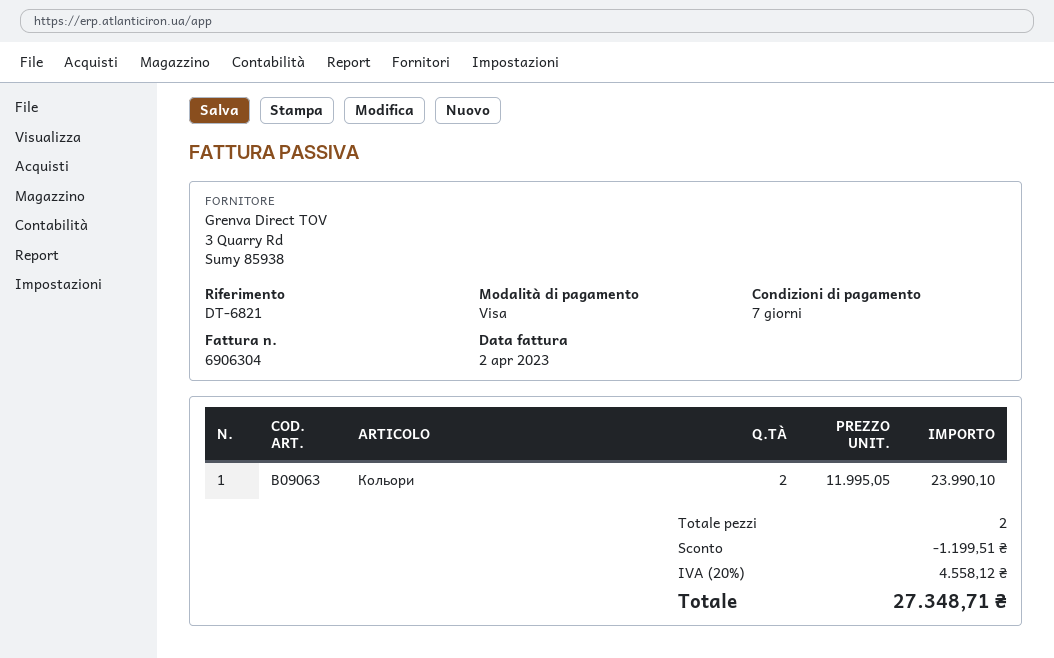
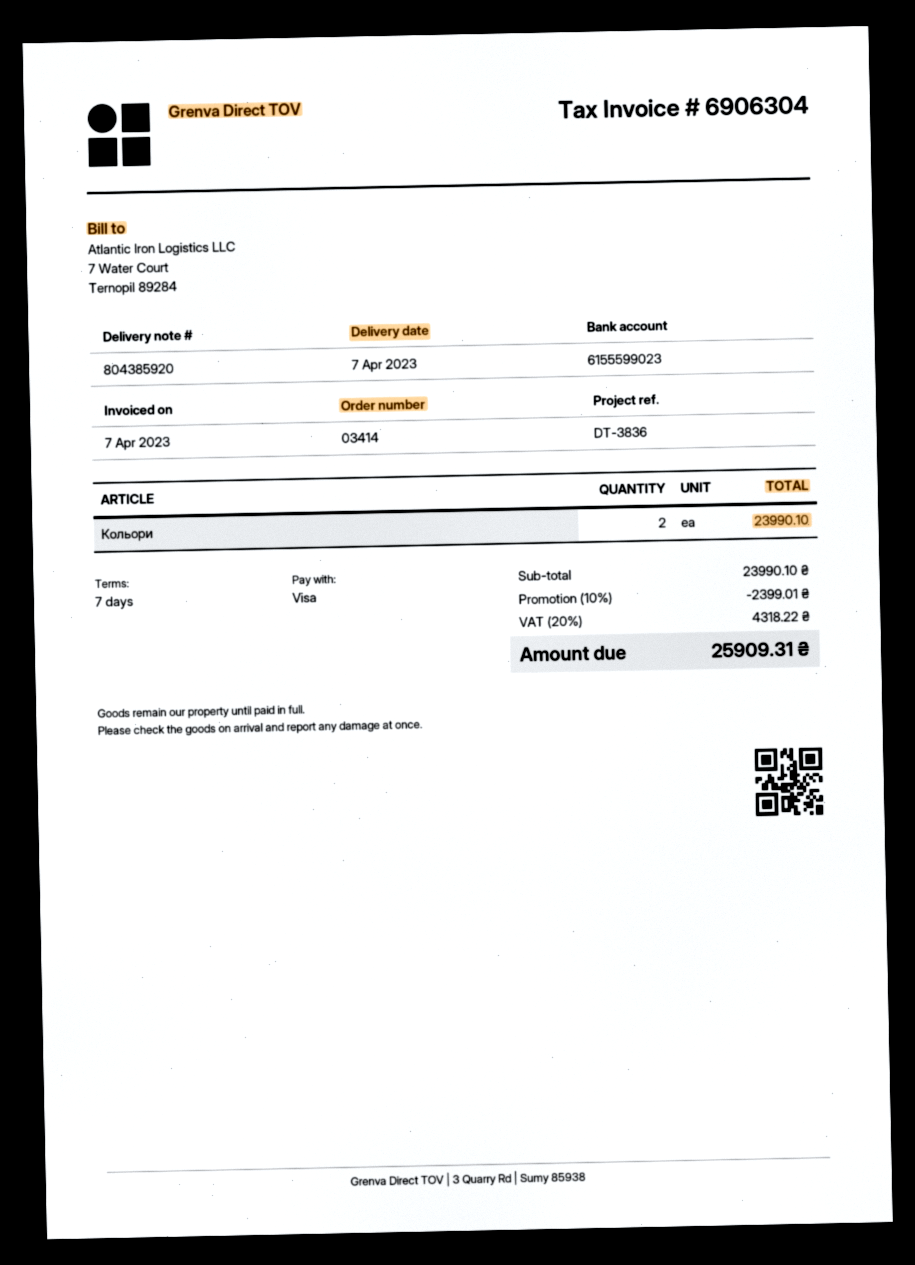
invoice date: 2023-04-02 -> 2023-04-07
reference: DT-6821 -> DT-3836
discount: 1199.51 -> 2399.01
tax: 20% = 4558.12 -> 20% = 4318.22
total: 27348.71 -> 25909.31

